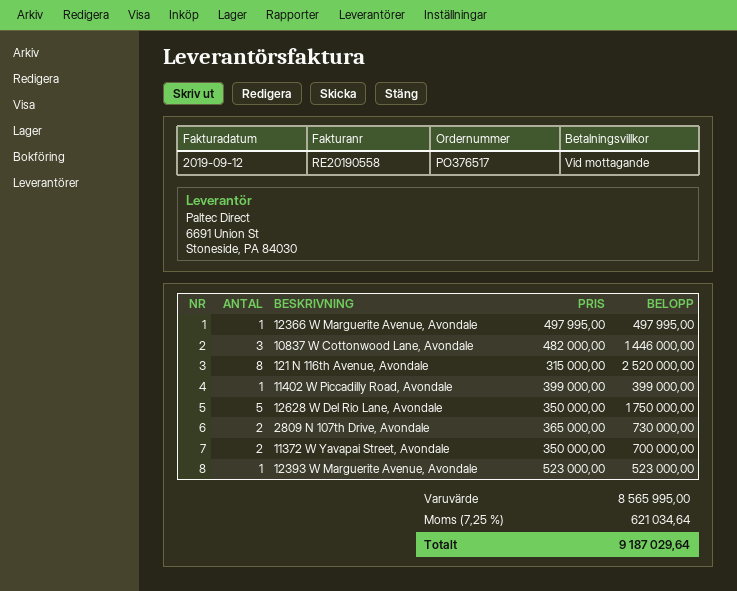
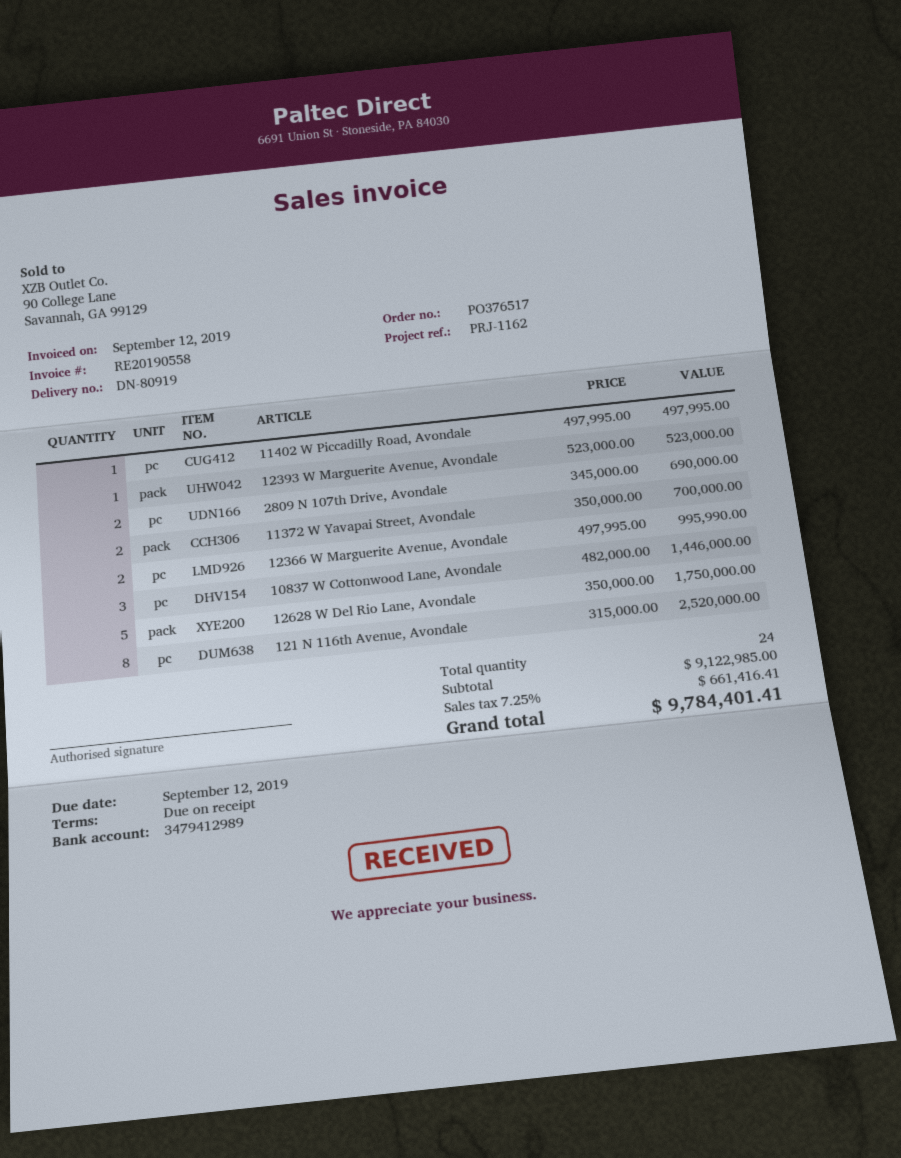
12366 W Marguerite Avenue, Avondale: 1 x 497995.00 = 497995.00 -> 2 x 497995.00 = 995990.00
11402 W Piccadilly Road, Avondale: 1 x 399000.00 = 399000.00 -> 1 x 497995.00 = 497995.00
2809 N 107th Drive, Avondale: 2 x 365000.00 = 730000.00 -> 2 x 345000.00 = 690000.00
subtotal: 8565995.00 -> 9122985.00
tax: 7.25% = 621034.64 -> 7.25% = 661416.41
total: 9187029.64 -> 9784401.41

